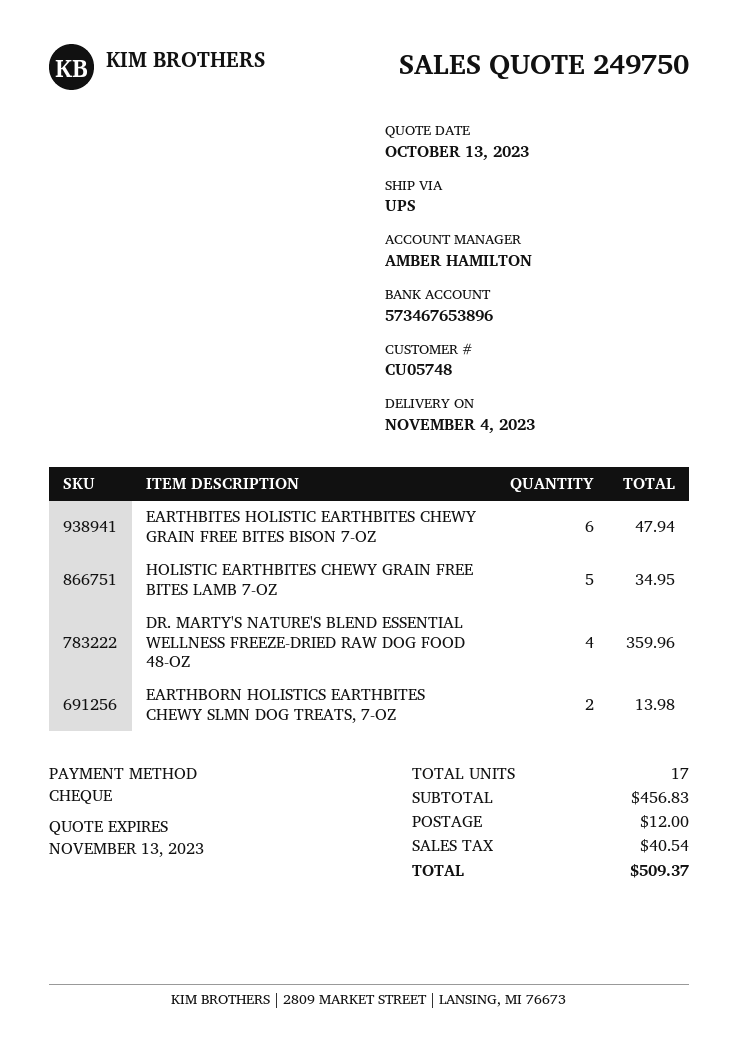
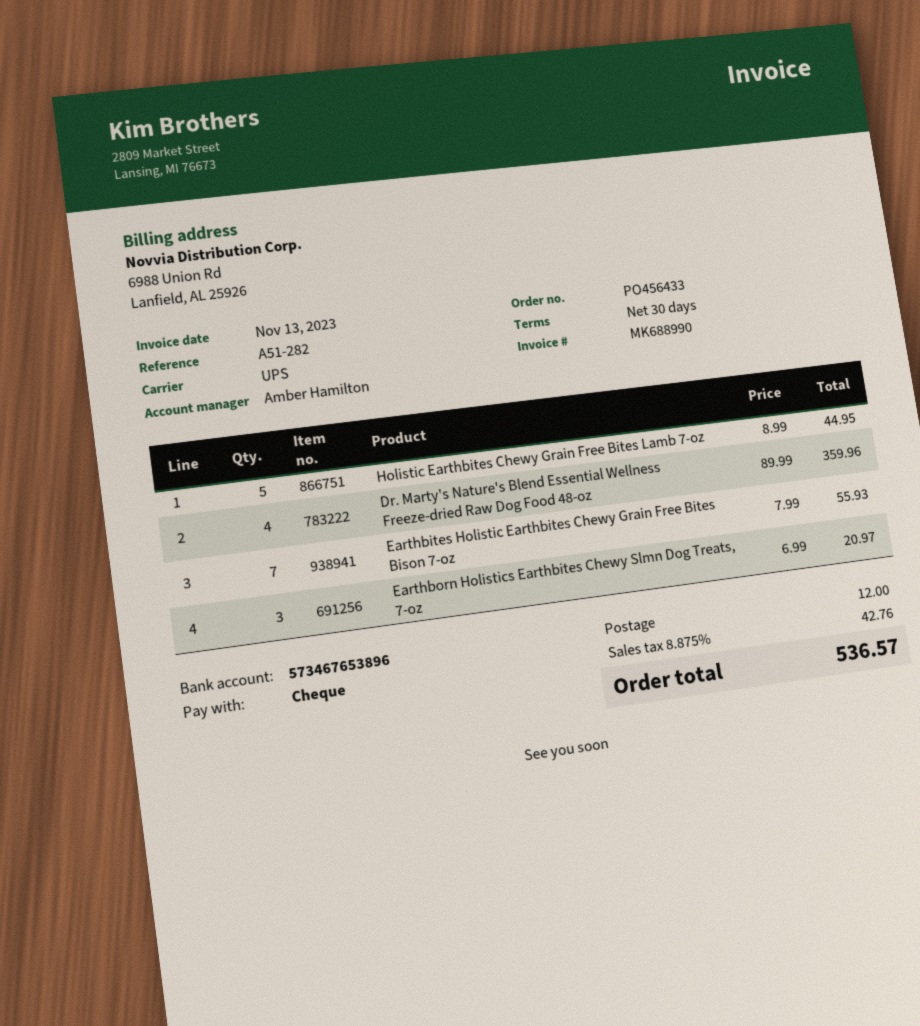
EARTHBITES HOLISTIC EARTHBITES CHEWY GRAIN FREE BITES BISON 7-OZ: 6 for 47.94 -> 7 for 55.93
HOLISTIC EARTHBITES CHEWY GRAIN FREE BITES LAMB 7-OZ: 5 for 34.95 -> 5 for 44.95
EARTHBORN HOLISTICS EARTHBITES CHEWY SLMN DOG TREATS, 7-OZ: 2 for 13.98 -> 3 for 20.97
tax: 40.54 -> 42.76
total: 509.37 -> 536.57

